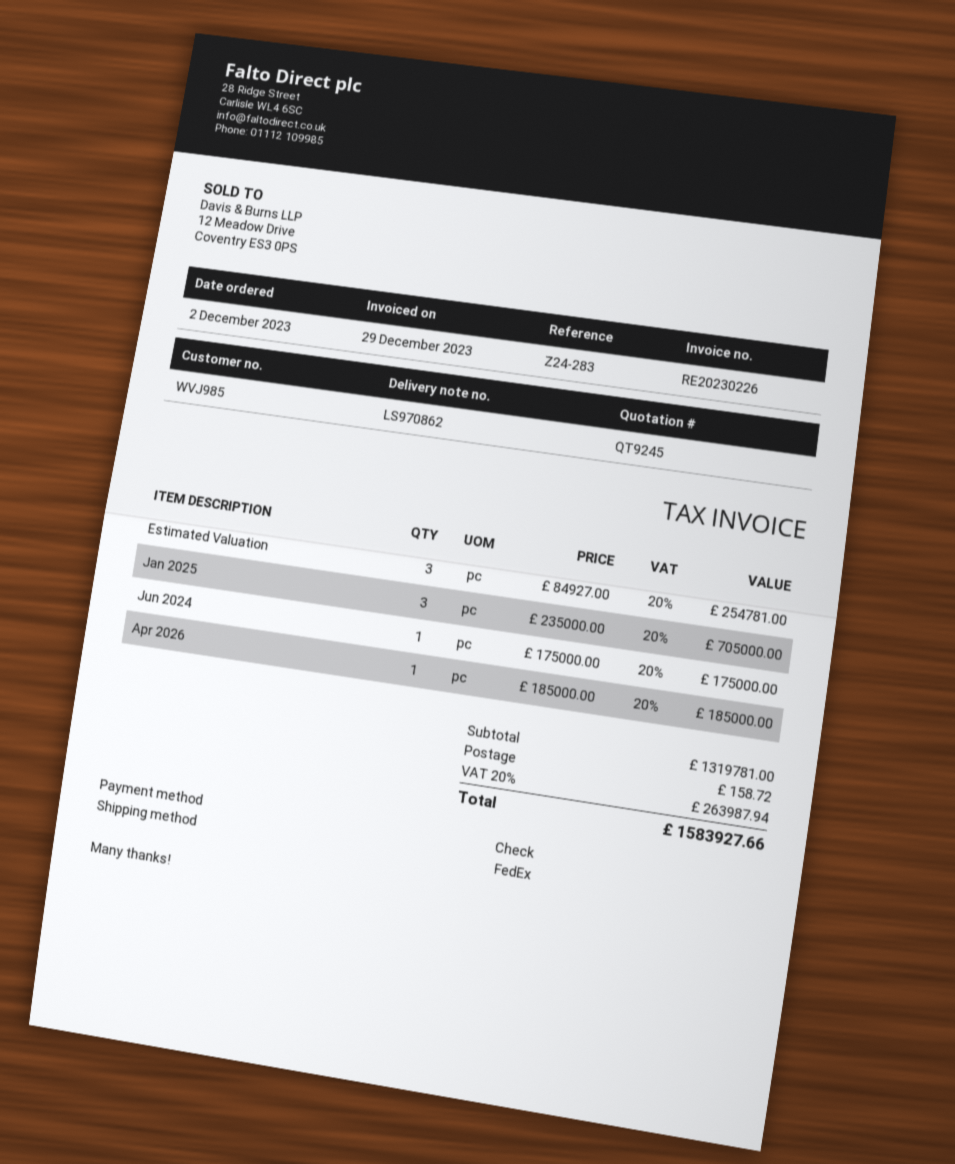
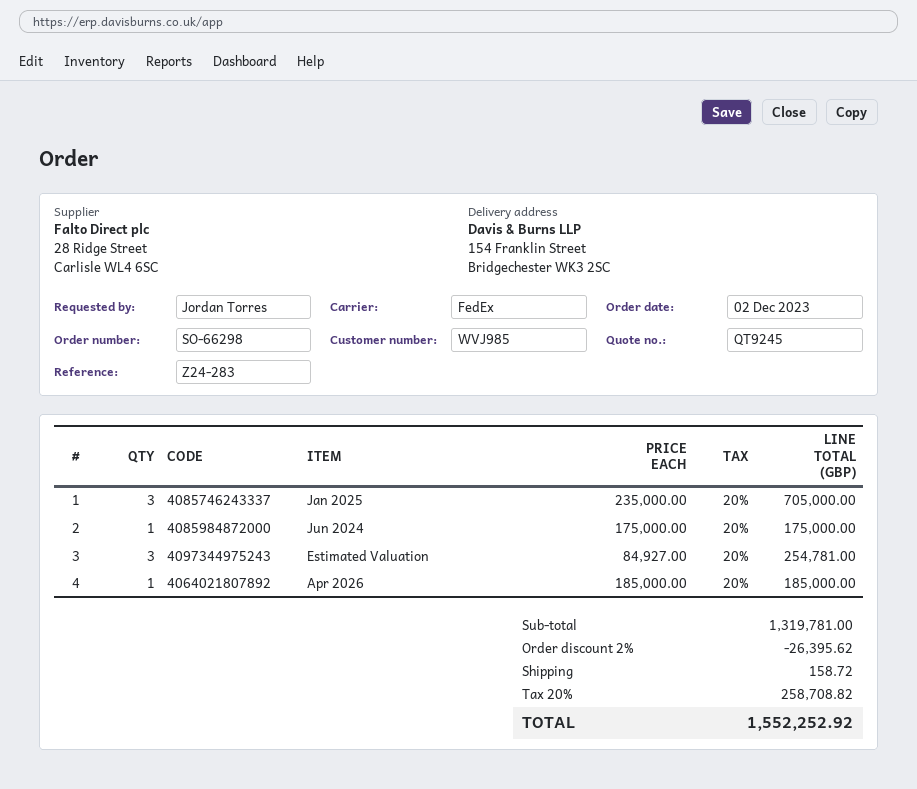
discount: none -> 2% = 26395.62
tax: 20% = 263987.94 -> 20% = 258708.82
total: 1583927.66 -> 1552252.92

